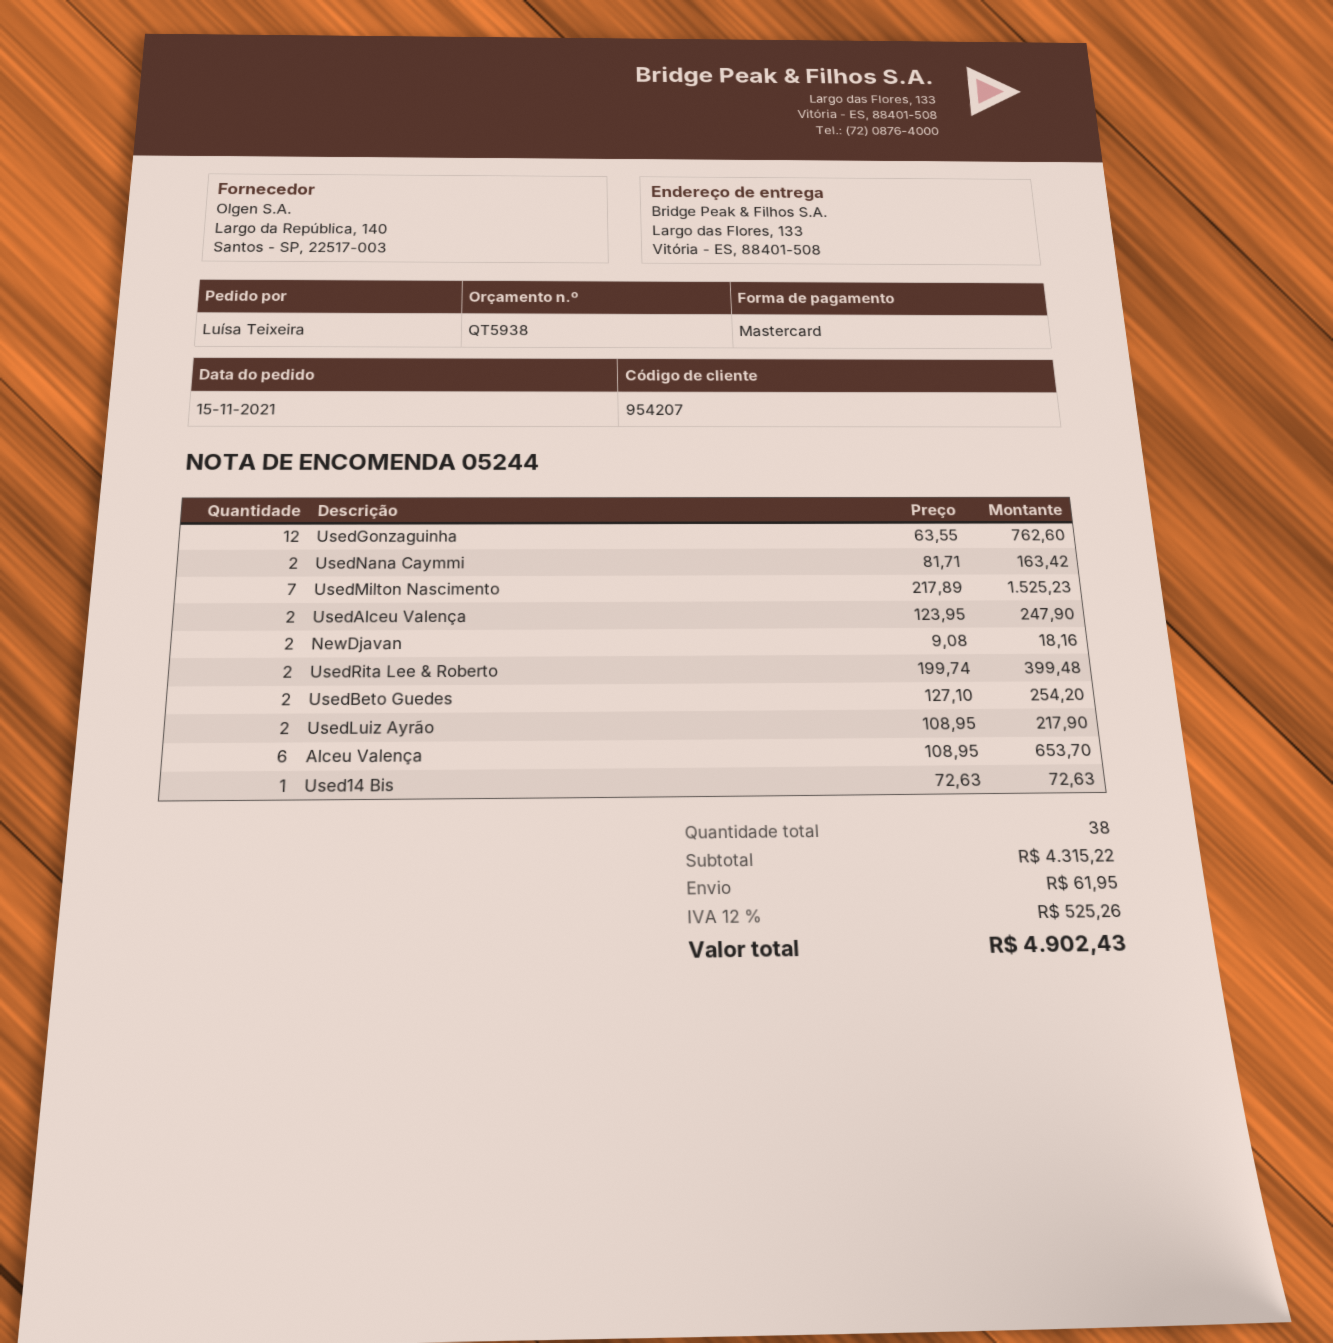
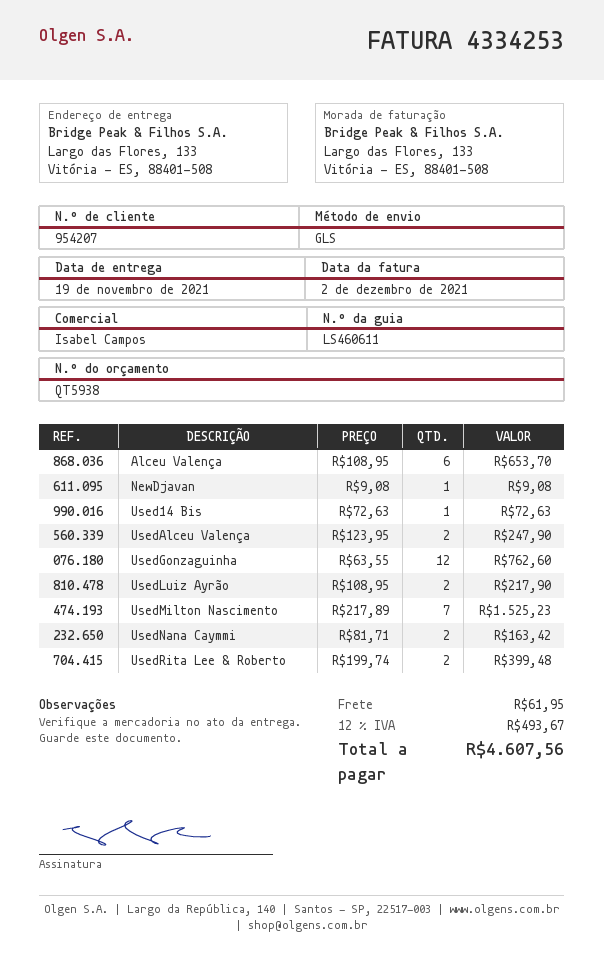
NewDjavan: 2 x 9.08 = 18.16 -> 1 x 9.08 = 9.08
UsedBeto Guedes: 2 x 127.10 = 254.20 -> none
tax: 12% = 525.26 -> 12% = 493.67
total: 4902.43 -> 4607.56

